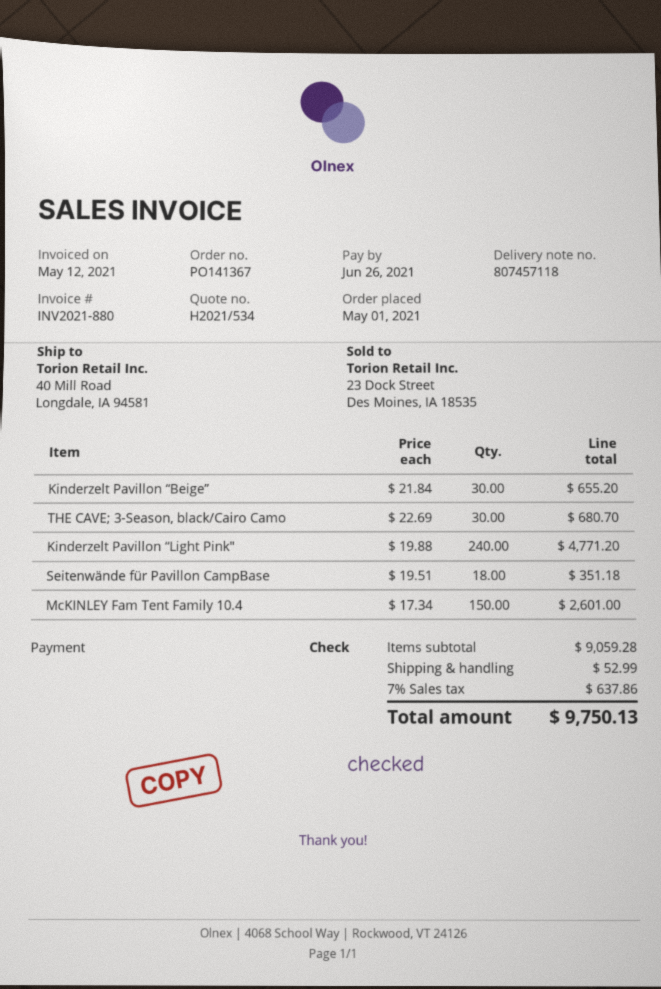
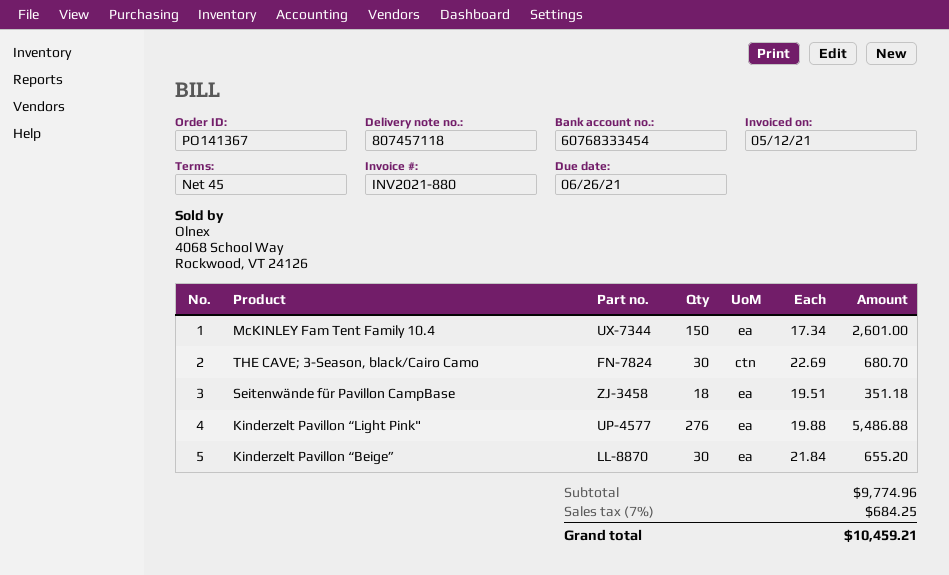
Kinderzelt Pavillon “Light Pink": 240 x 19.88 = 4771.20 -> 276 x 19.88 = 5486.88
subtotal: 9059.28 -> 9774.96
shipping: 52.99 -> none
tax: 7% = 637.86 -> 7% = 684.25
total: 9750.13 -> 10459.21

